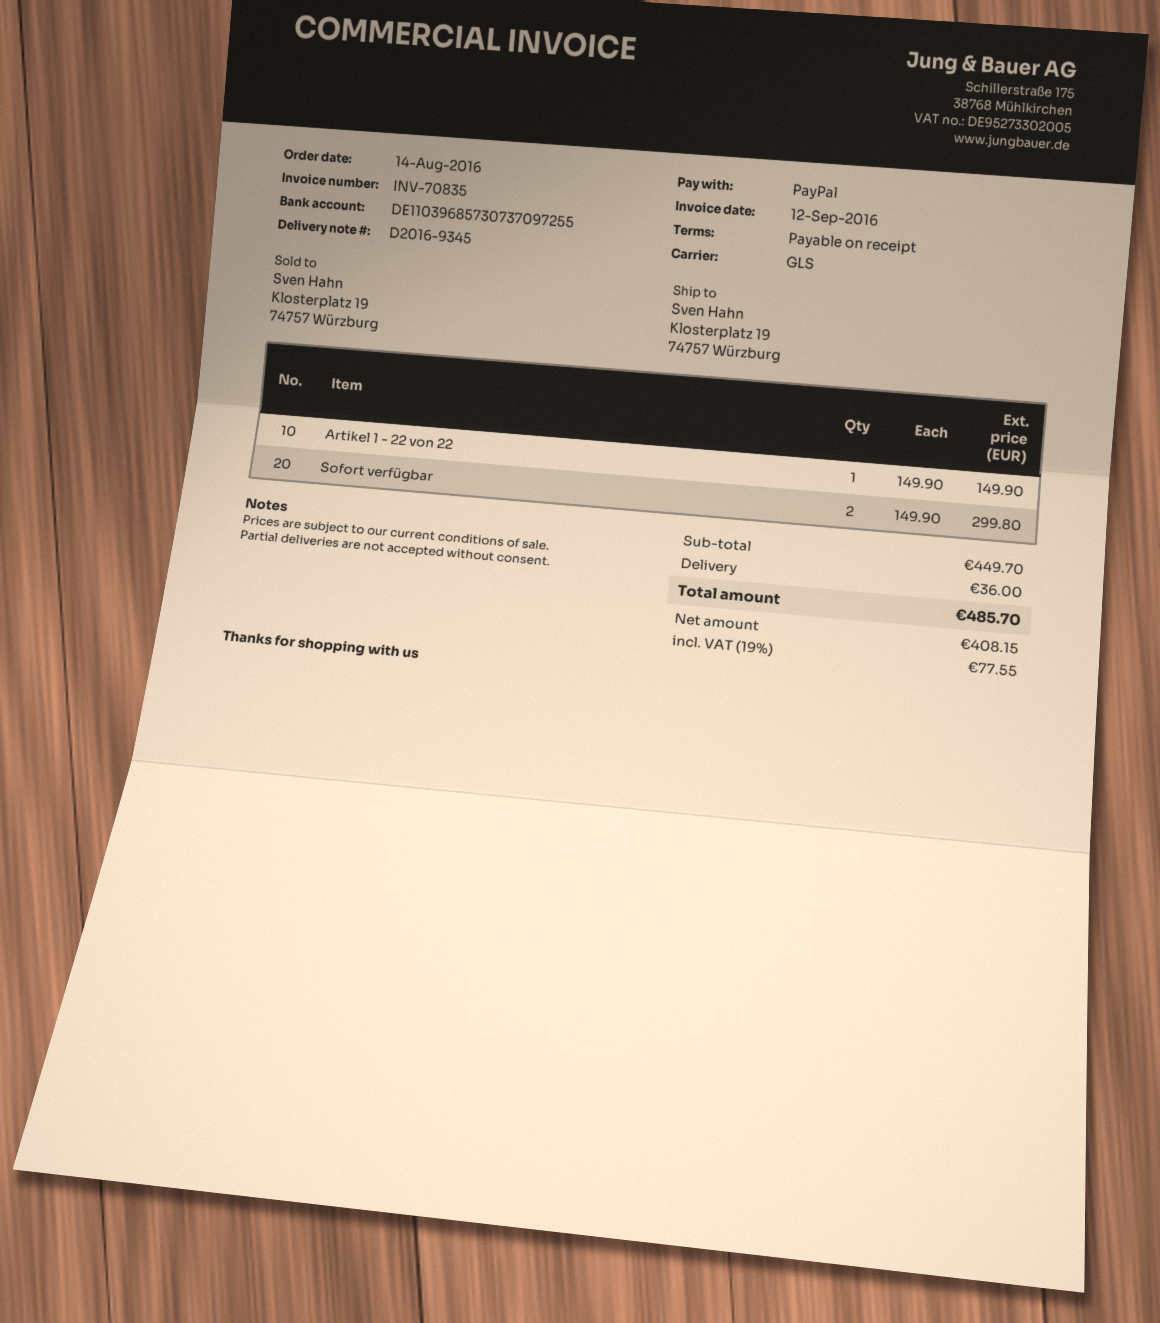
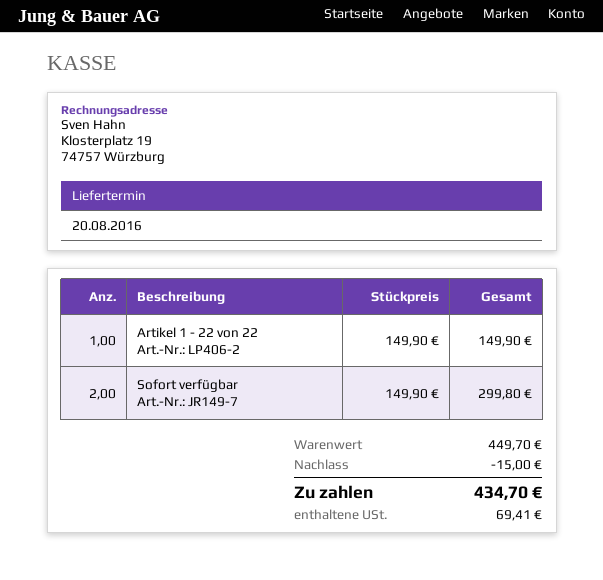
discount: none -> 15.00
shipping: 36.00 -> none
tax: 77.55 -> 69.41
total: 485.70 -> 434.70

